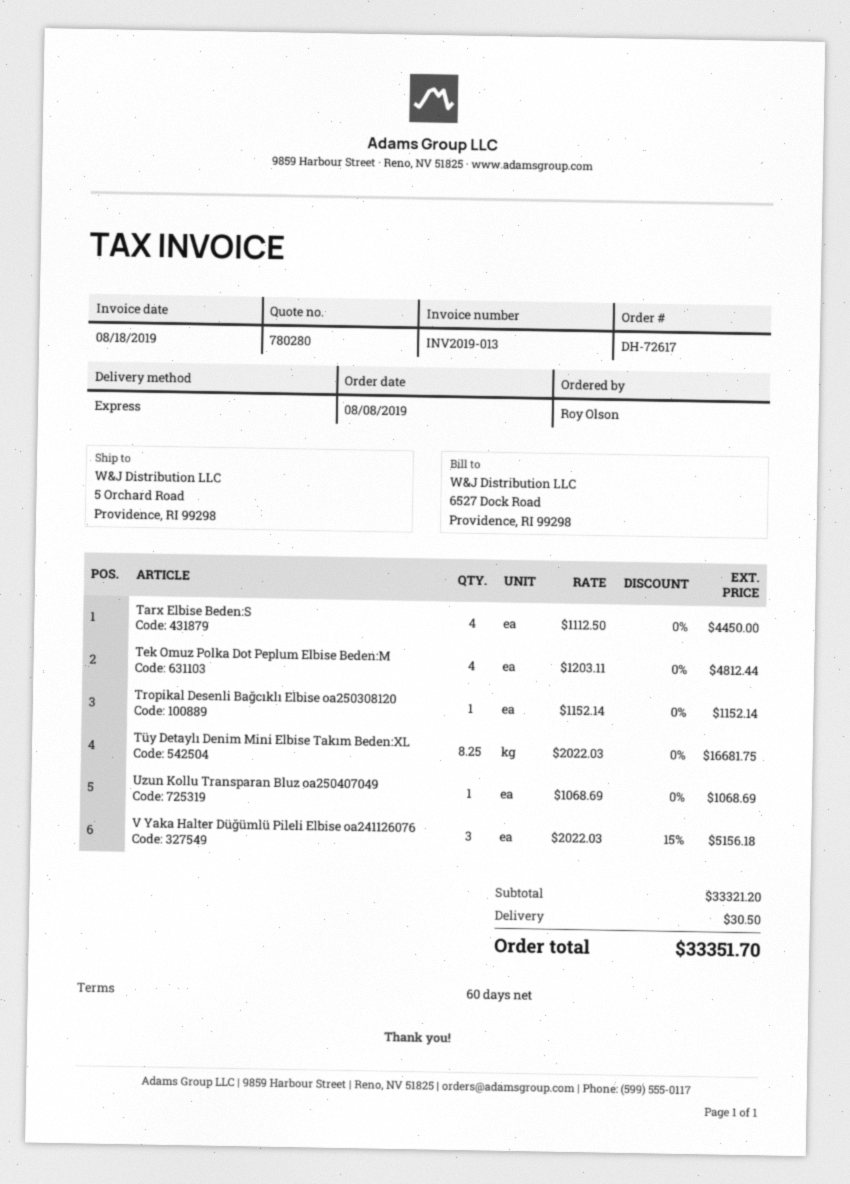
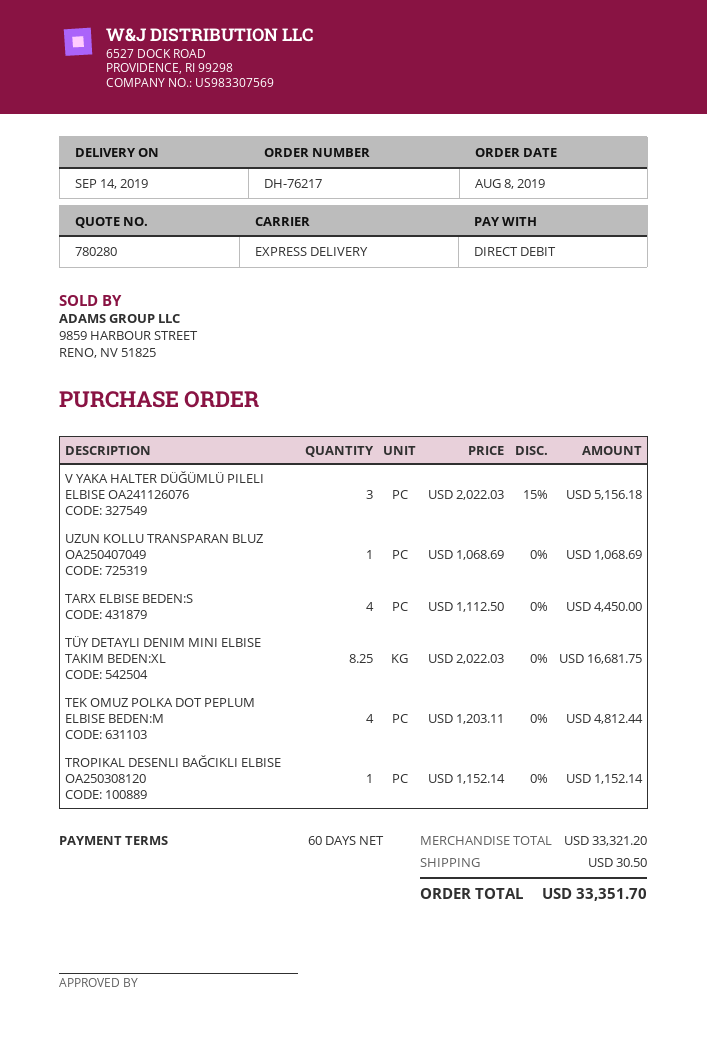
order number: DH-72617 -> DH-76217

